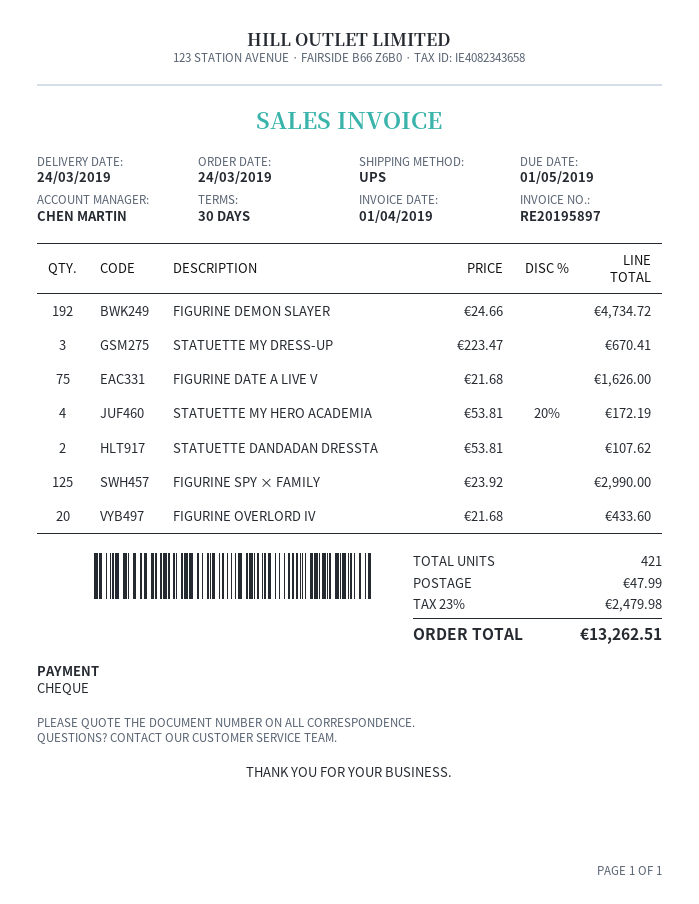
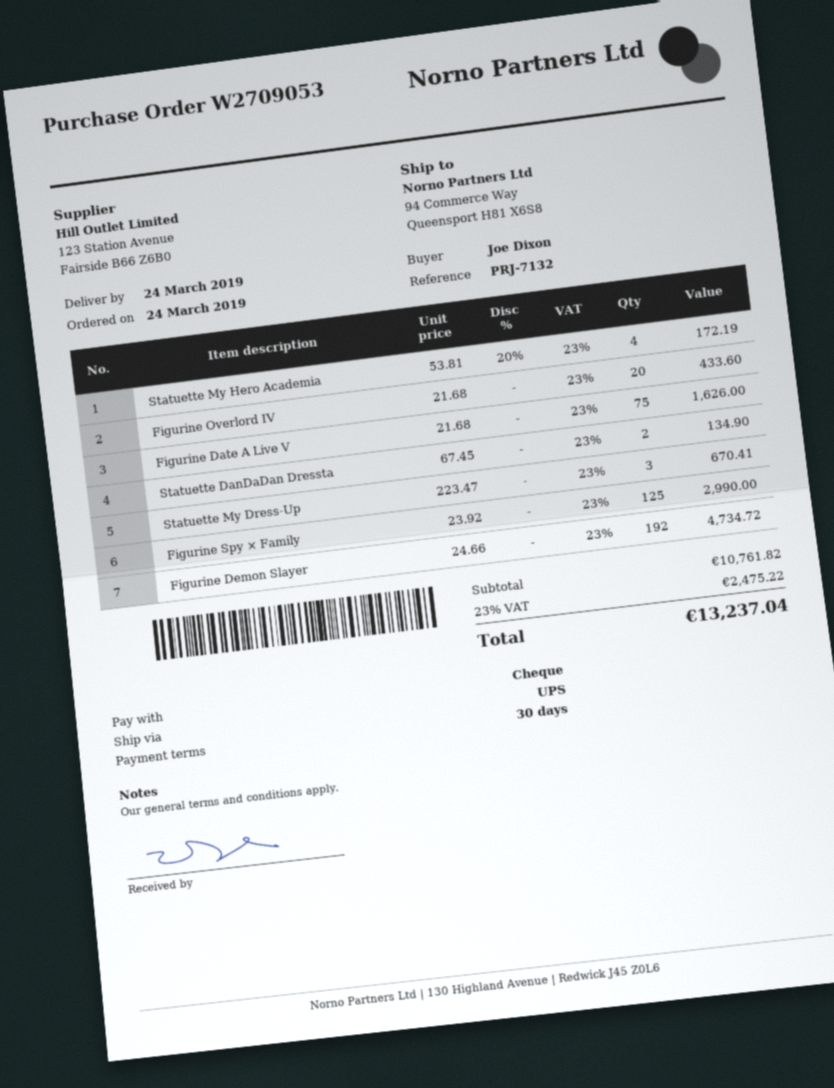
STATUETTE DANDADAN DRESSTA: 2 x 53.81 = 107.62 -> 2 x 67.45 = 134.90
shipping: 47.99 -> none
tax: 23% = 2479.98 -> 23% = 2475.22
total: 13262.51 -> 13237.04

